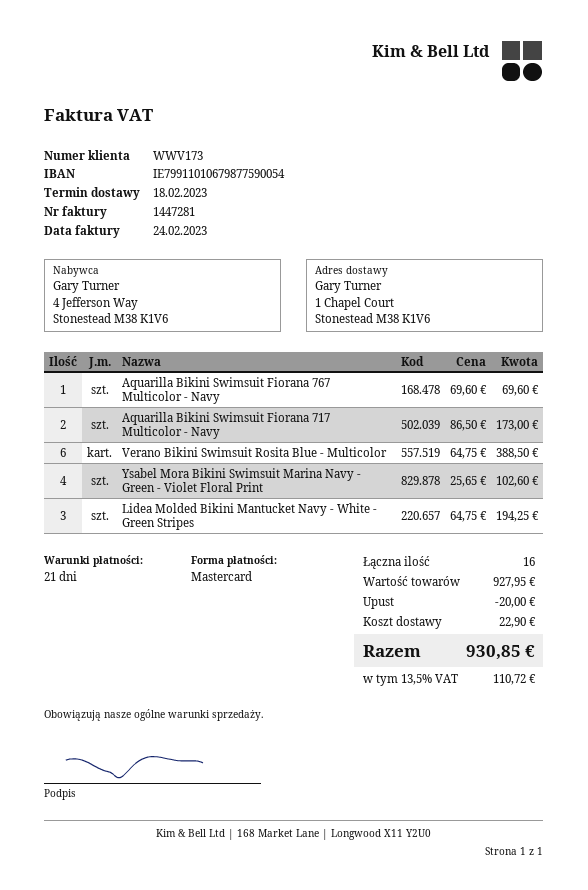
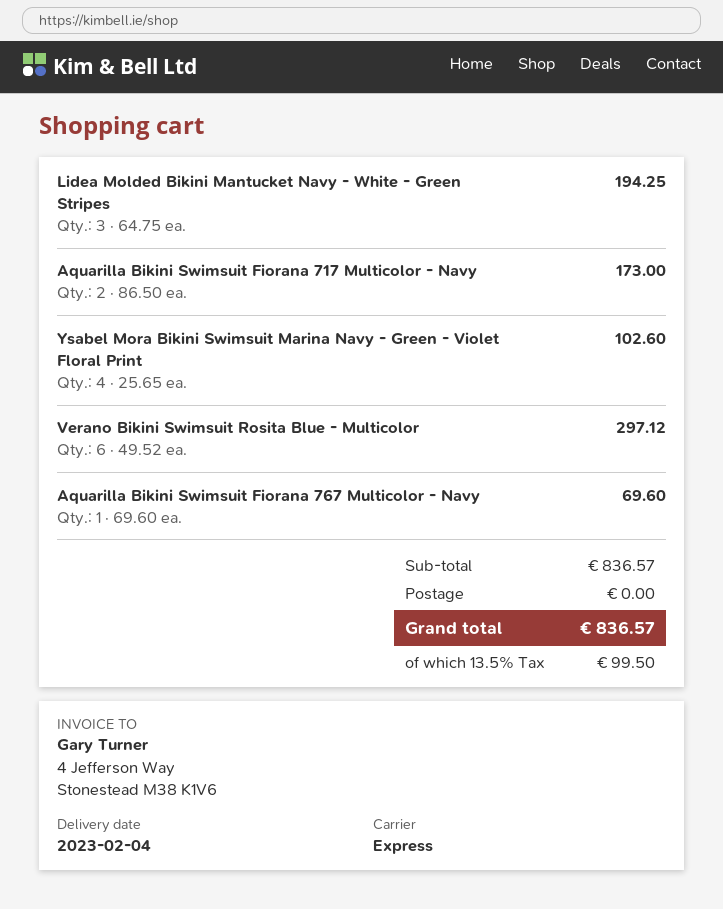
delivery date: 2023-02-18 -> 2023-02-04
Verano Bikini Swimsuit Rosita Blue - Multicolor: 6 x 64.75 = 388.50 -> 6 x 49.52 = 297.12
subtotal: 927.95 -> 836.57
discount: 20.00 -> none
shipping: 22.90 -> 0.00
tax: 13.5% = 110.72 -> 13.5% = 99.50
total: 930.85 -> 836.57

